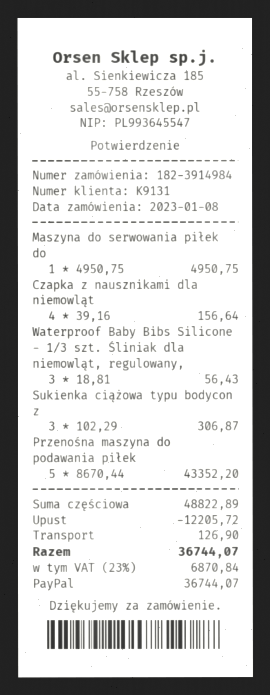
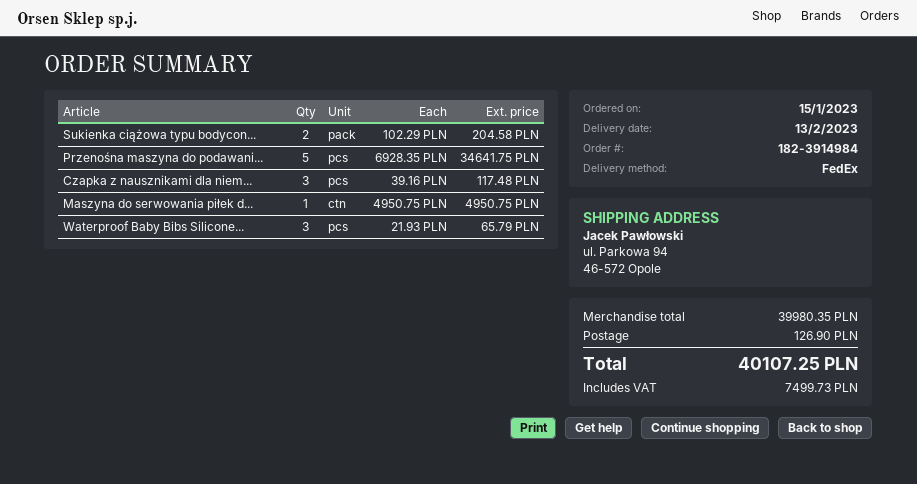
order date: 2023-01-08 -> 2023-01-15
Czapka z nausznikami dla niemowląt: 4 x 39.16 = 156.64 -> 3 x 39.16 = 117.48
Waterproof Baby Bibs Silicone - 1/3 szt. Śliniak dla niemowląt, regulowany,: 3 x 18.81 = 56.43 -> 3 x 21.93 = 65.79
Sukienka ciążowa typu bodycon z: 3 x 102.29 = 306.87 -> 2 x 102.29 = 204.58
Przenośna maszyna do podawania piłek: 5 x 8670.44 = 43352.20 -> 5 x 6928.35 = 34641.75
subtotal: 48822.89 -> 39980.35
discount: 12205.72 -> none
tax: 6870.84 -> 7499.73
total: 36744.07 -> 40107.25

